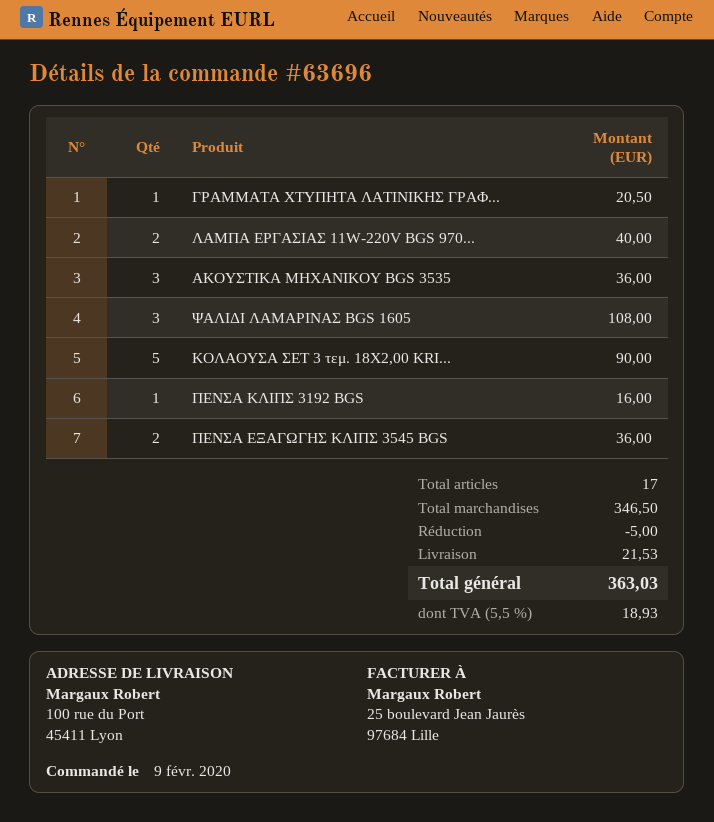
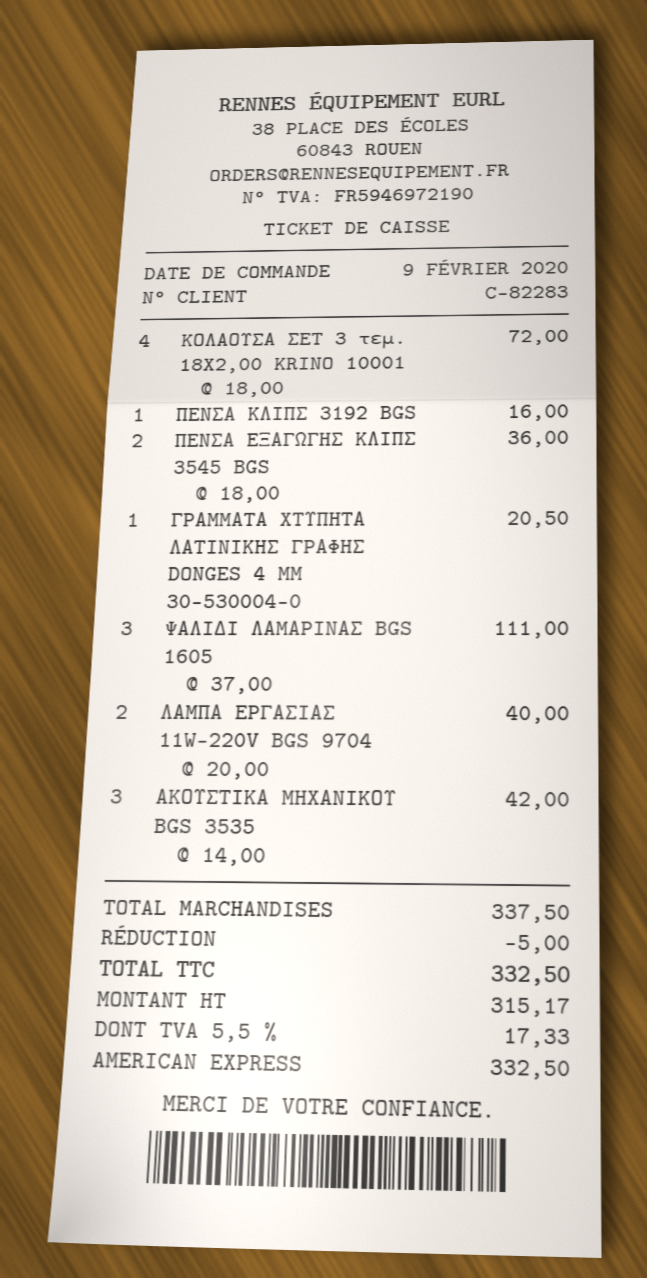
ΑΚΟΥΣΤΙΚΑ ΜΗΧΑΝΙΚΟΥ BGS 3535: 3 for 36.00 -> 3 for 42.00
ΨΑΛΙΔΙ ΛΑΜΑΡΙΝΑΣ BGS 1605: 3 for 108.00 -> 3 for 111.00
ΚΟΛΑΟΥΣΑ ΣΕΤ 3 τεμ. 18Χ2,00 KRI...: 5 for 90.00 -> 4 for 72.00
subtotal: 346.50 -> 337.50
shipping: 21.53 -> none
tax: 5.5% = 18.93 -> 5.5% = 17.33
total: 363.03 -> 332.50

